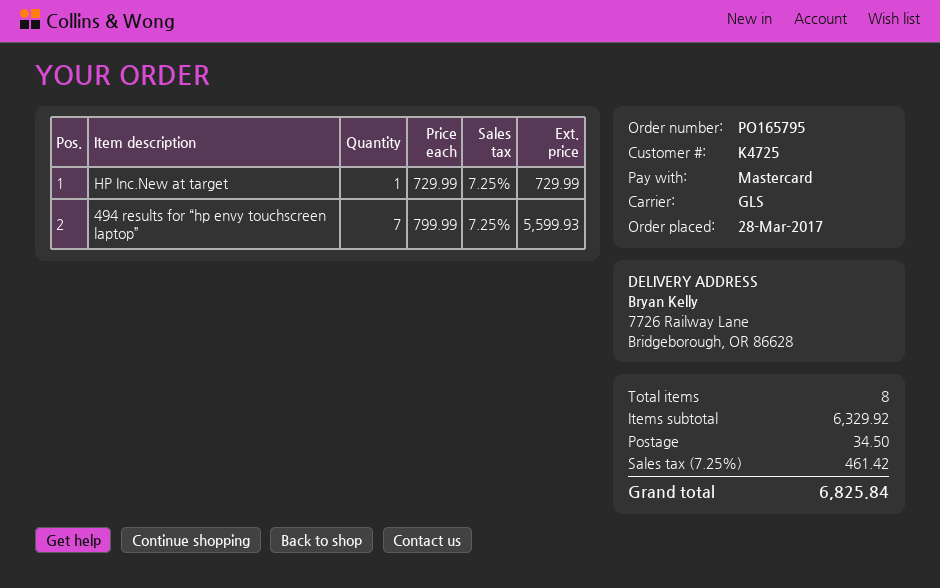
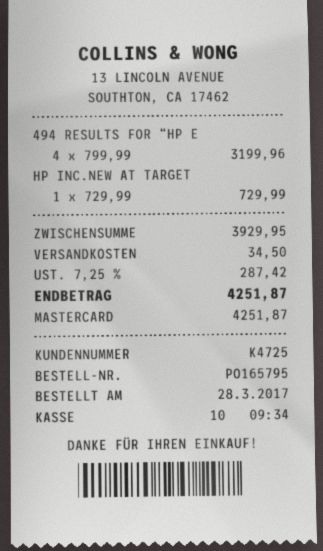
494 results for “hp envy touchscreen laptop”: 7 x 799.99 = 5599.93 -> 4 x 799.99 = 3199.96
subtotal: 6329.92 -> 3929.95
tax: 7.25% = 461.42 -> 7.25% = 287.42
total: 6825.84 -> 4251.87

